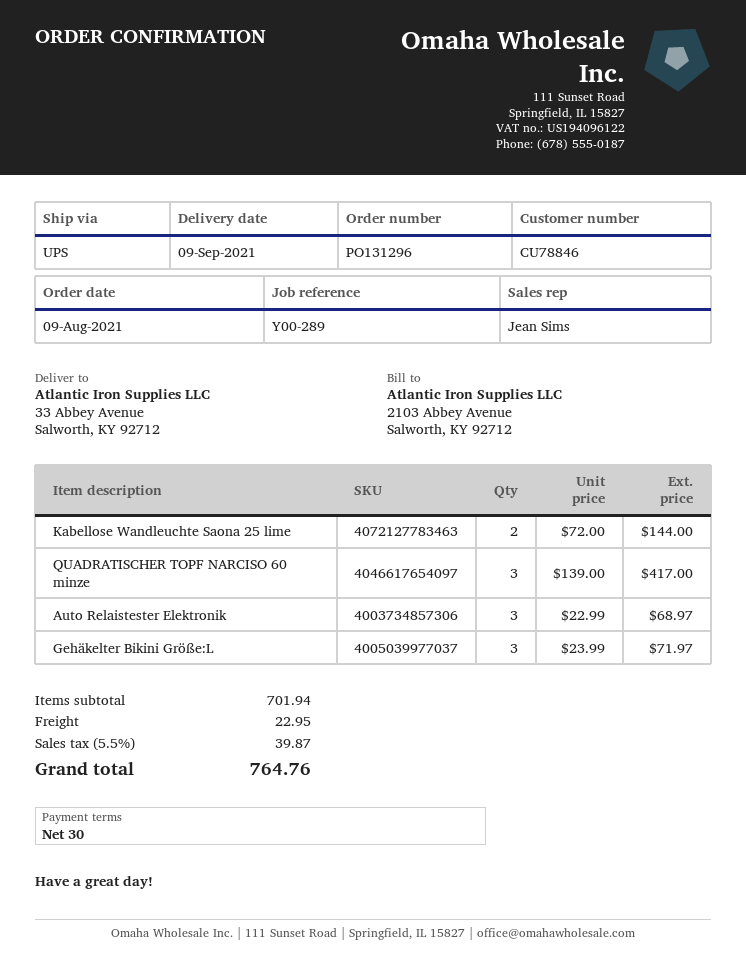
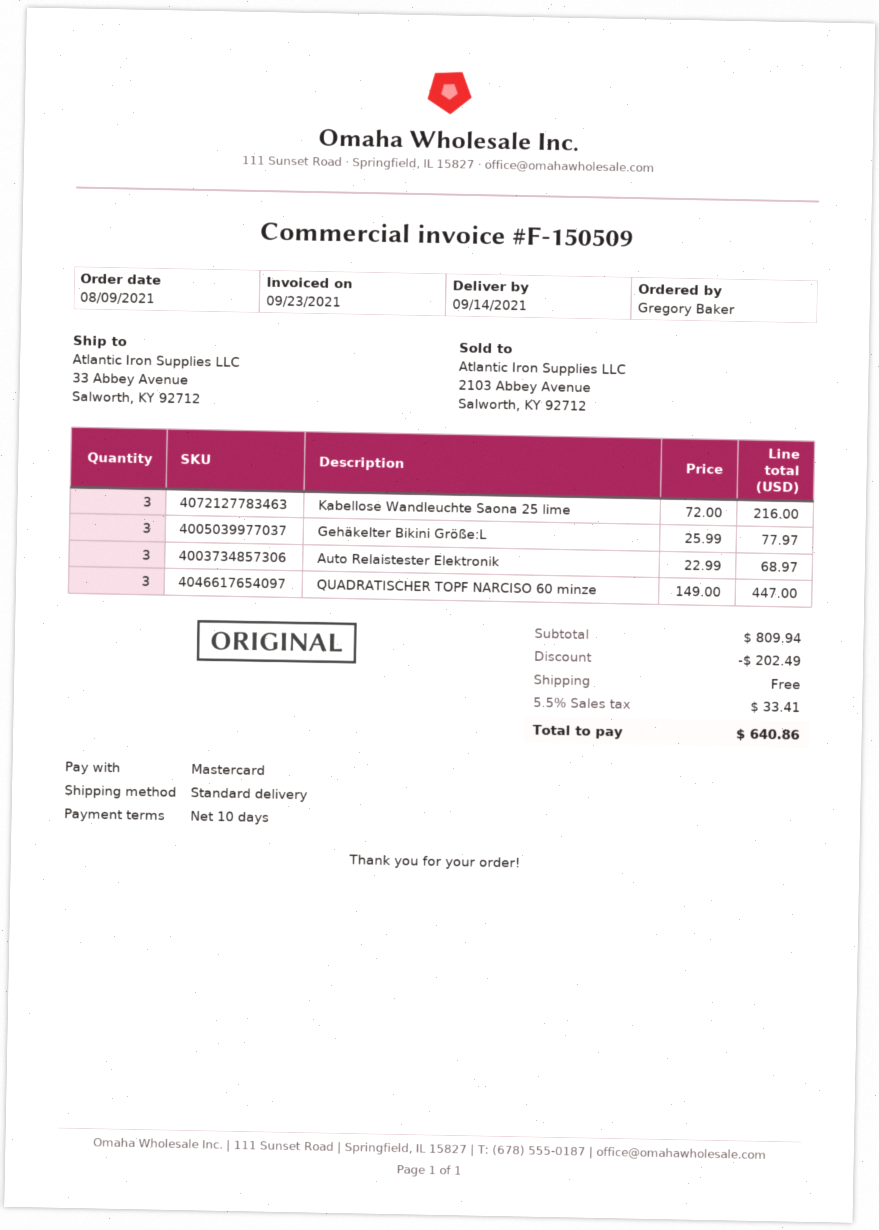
delivery date: 2021-09-09 -> 2021-09-14
payment terms: 30 days -> 10 days
shipping method: UPS -> standard
Kabellose Wandleuchte Saona 25 lime: 2 x 72.00 = 144.00 -> 3 x 72.00 = 216.00
QUADRATISCHER TOPF NARCISO 60 minze: 3 x 139.00 = 417.00 -> 3 x 149.00 = 447.00
Gehäkelter Bikini Größe:L: 3 x 23.99 = 71.97 -> 3 x 25.99 = 77.97
subtotal: 701.94 -> 809.94
discount: none -> 202.49
shipping: 22.95 -> 0.00
tax: 5.5% = 39.87 -> 5.5% = 33.41
total: 764.76 -> 640.86

